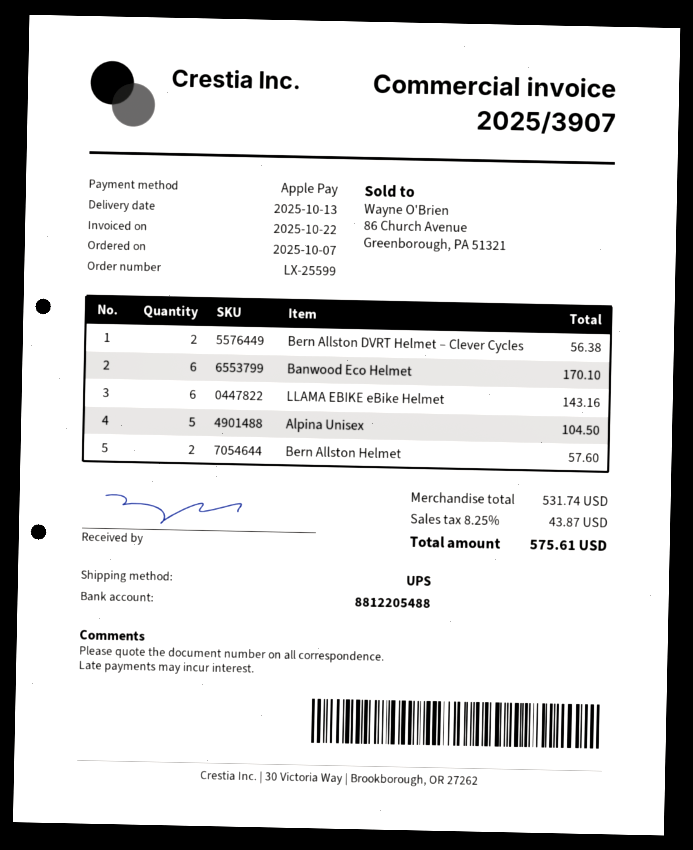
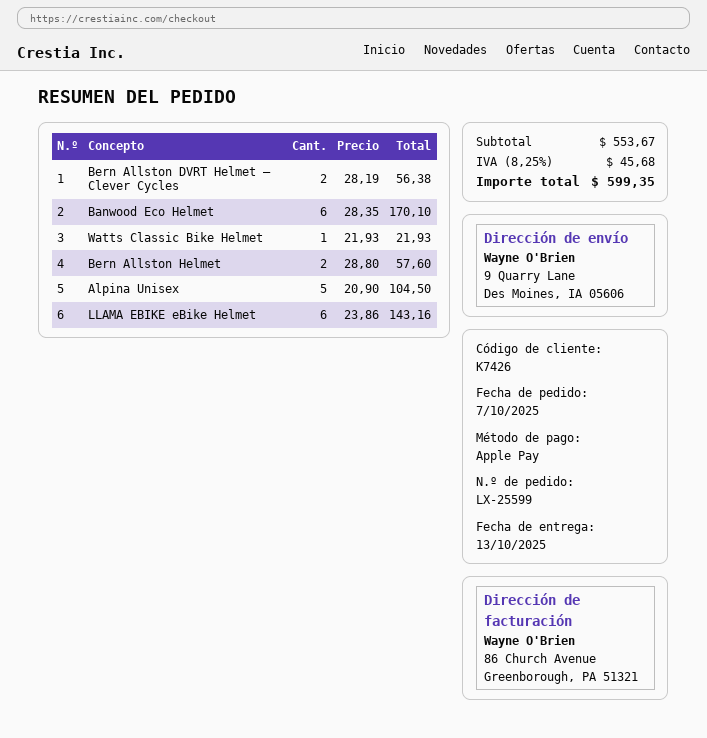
Watts Classic Bike Helmet: none -> 1 for 21.93
subtotal: 531.74 -> 553.67
tax: 8.25% = 43.87 -> 8.25% = 45.68
total: 575.61 -> 599.35

